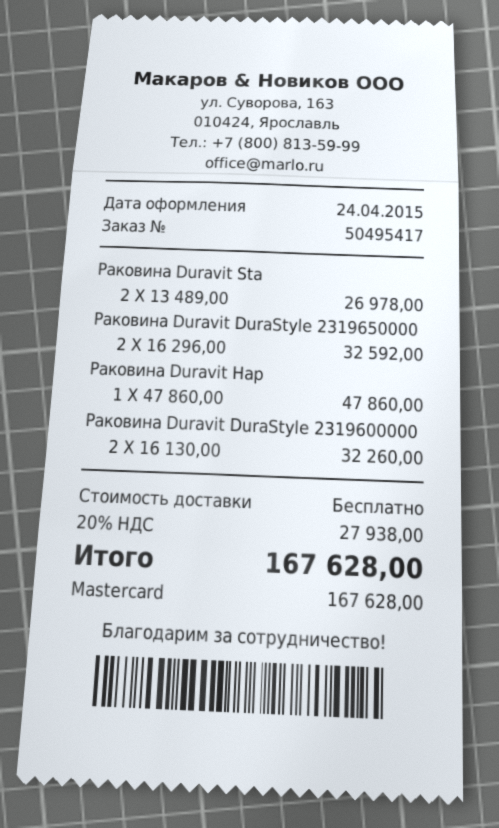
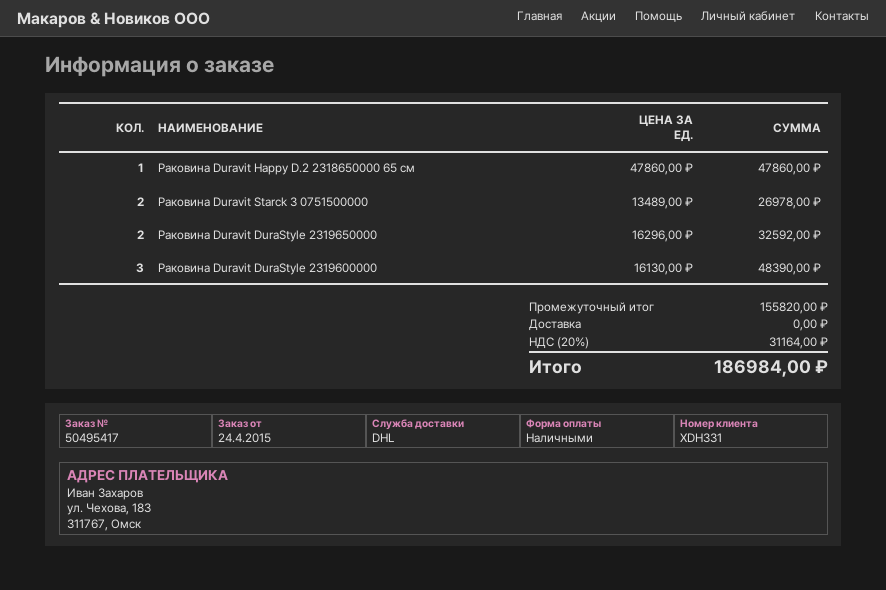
payment method: Mastercard -> cash
Раковина Duravit DuraStyle 2319600000: 2 x 16130.00 = 32260.00 -> 3 x 16130.00 = 48390.00
tax: 20% = 27938.00 -> 20% = 31164.00
total: 167628.00 -> 186984.00

